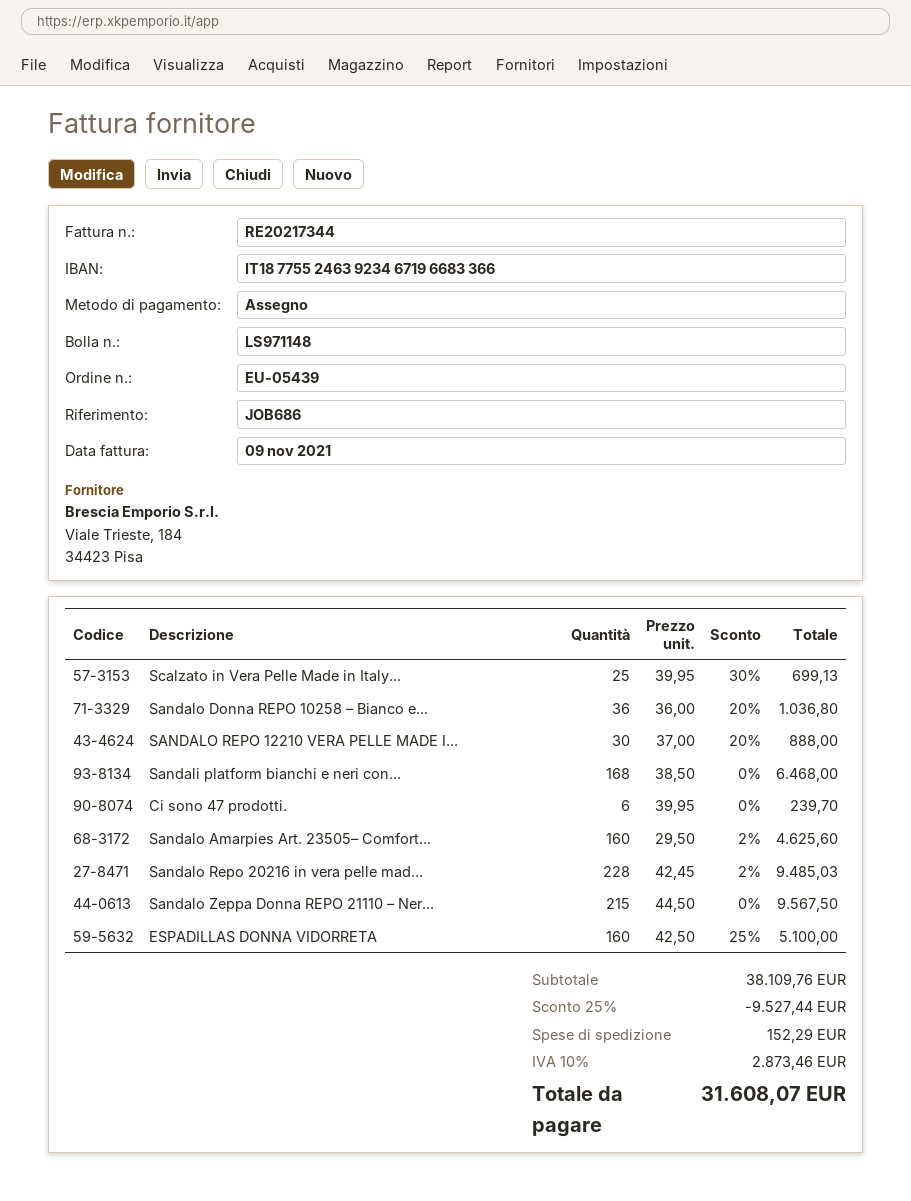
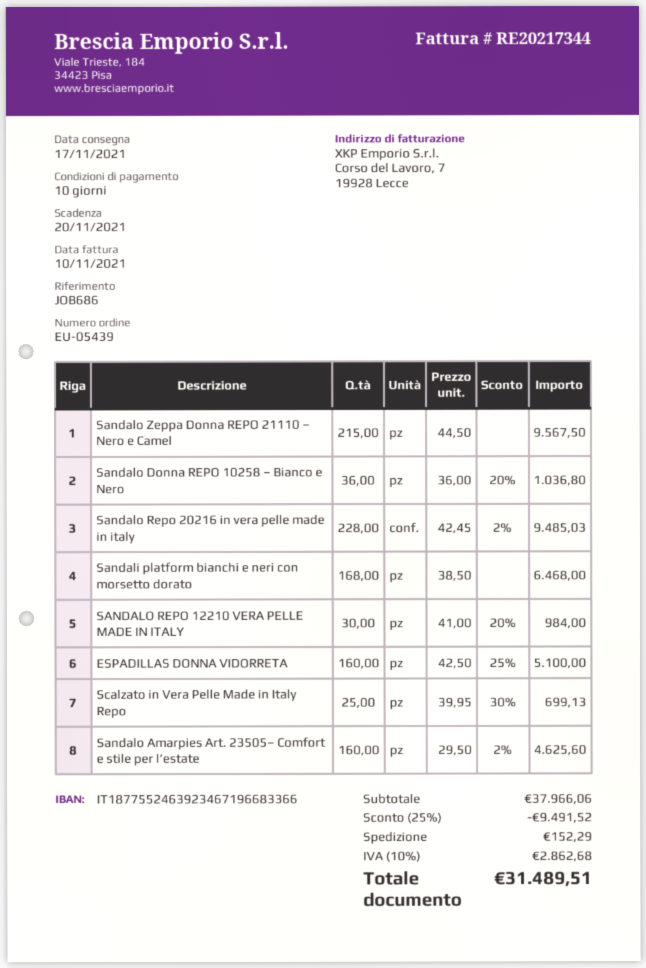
invoice date: 2021-11-09 -> 2021-11-10
SANDALO REPO 12210 VERA PELLE MADE I...: 30 x 37.00 - 20% = 888.00 -> 30 x 41.00 - 20% = 984.00
Ci sono 47 prodotti.: 6 x 39.95 = 239.70 -> none
subtotal: 38109.76 -> 37966.06
discount: 25% = 9527.44 -> 25% = 9491.52
tax: 10% = 2873.46 -> 10% = 2862.68
total: 31608.07 -> 31489.51

